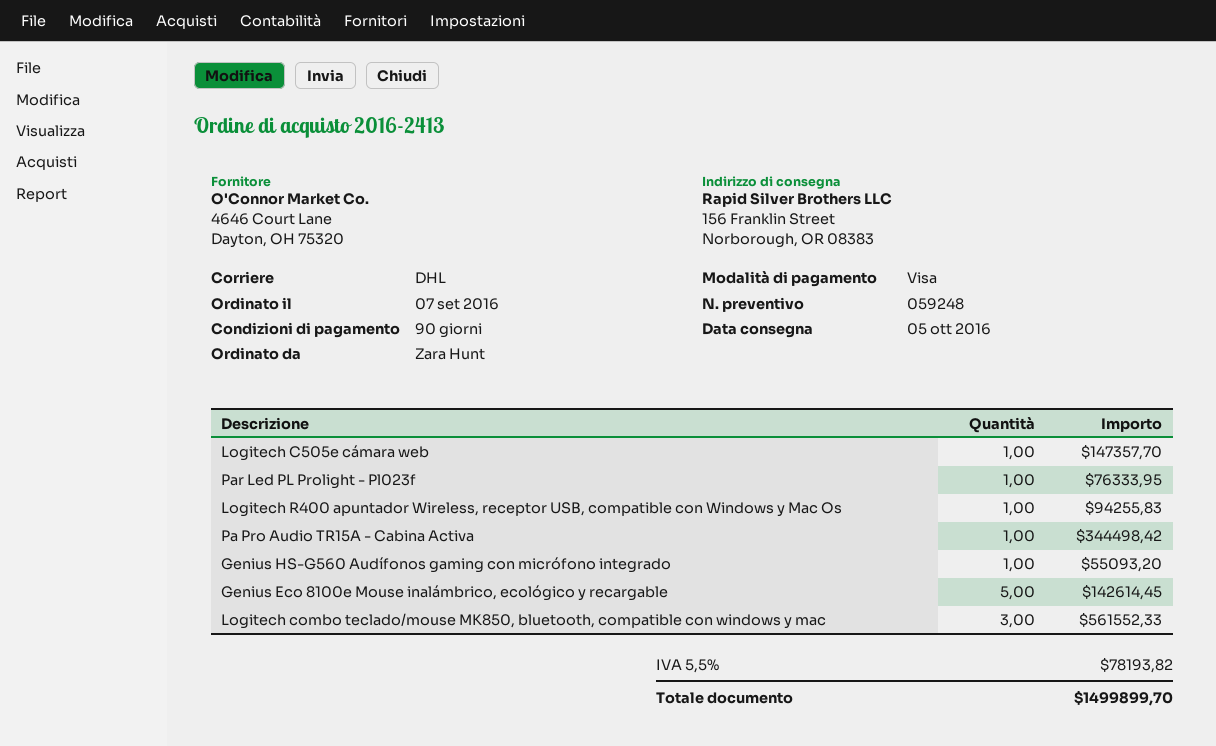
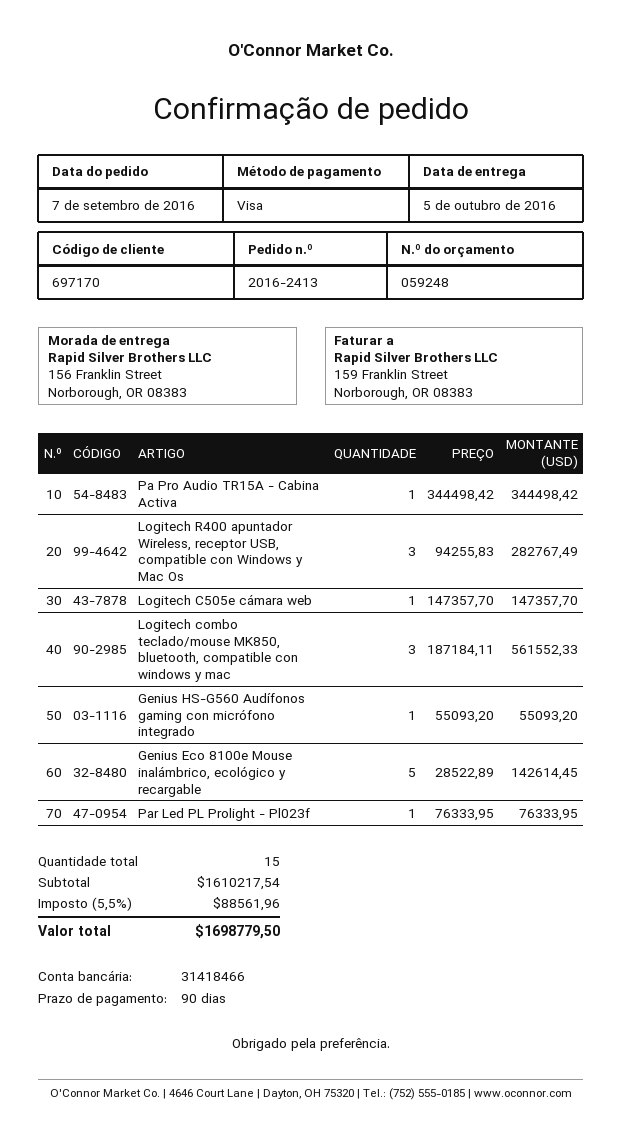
Logitech R400 apuntador Wireless, receptor USB, compatible con Windows y Mac Os: 1 for 94255.83 -> 3 for 282767.49
tax: 5.5% = 78193.82 -> 5.5% = 88561.96
total: 1499899.70 -> 1698779.50

